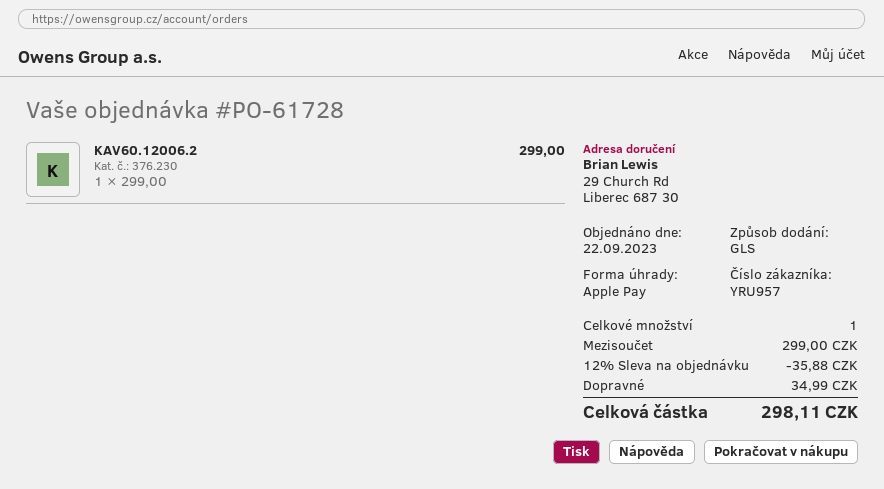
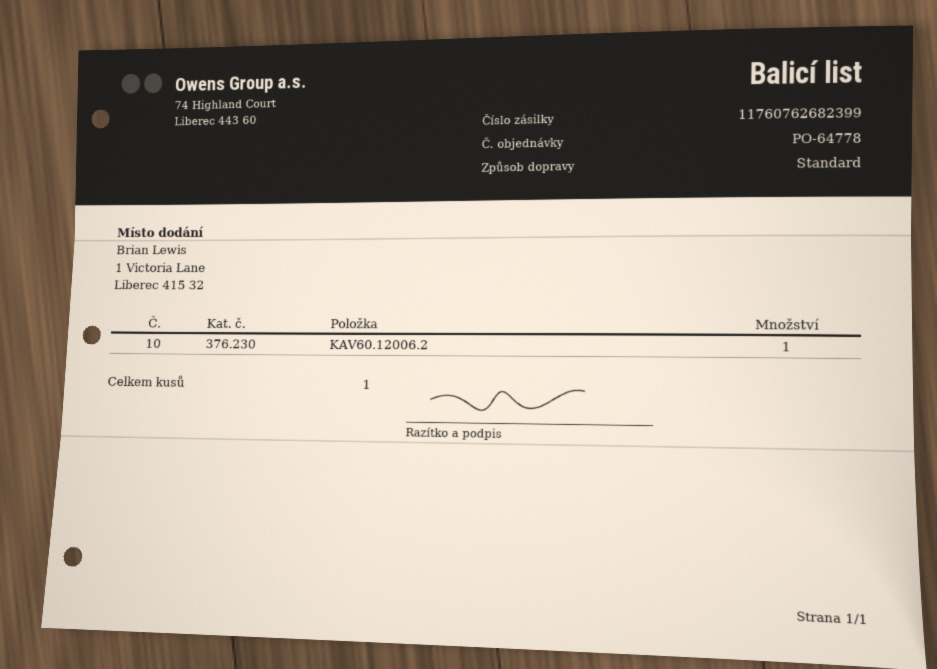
order number: PO-61728 -> PO-64778
shipping method: GLS -> standard
ship to: 29 Church Rd, Liberec 687 30 -> 1 Victoria Lane, Liberec 415 32

